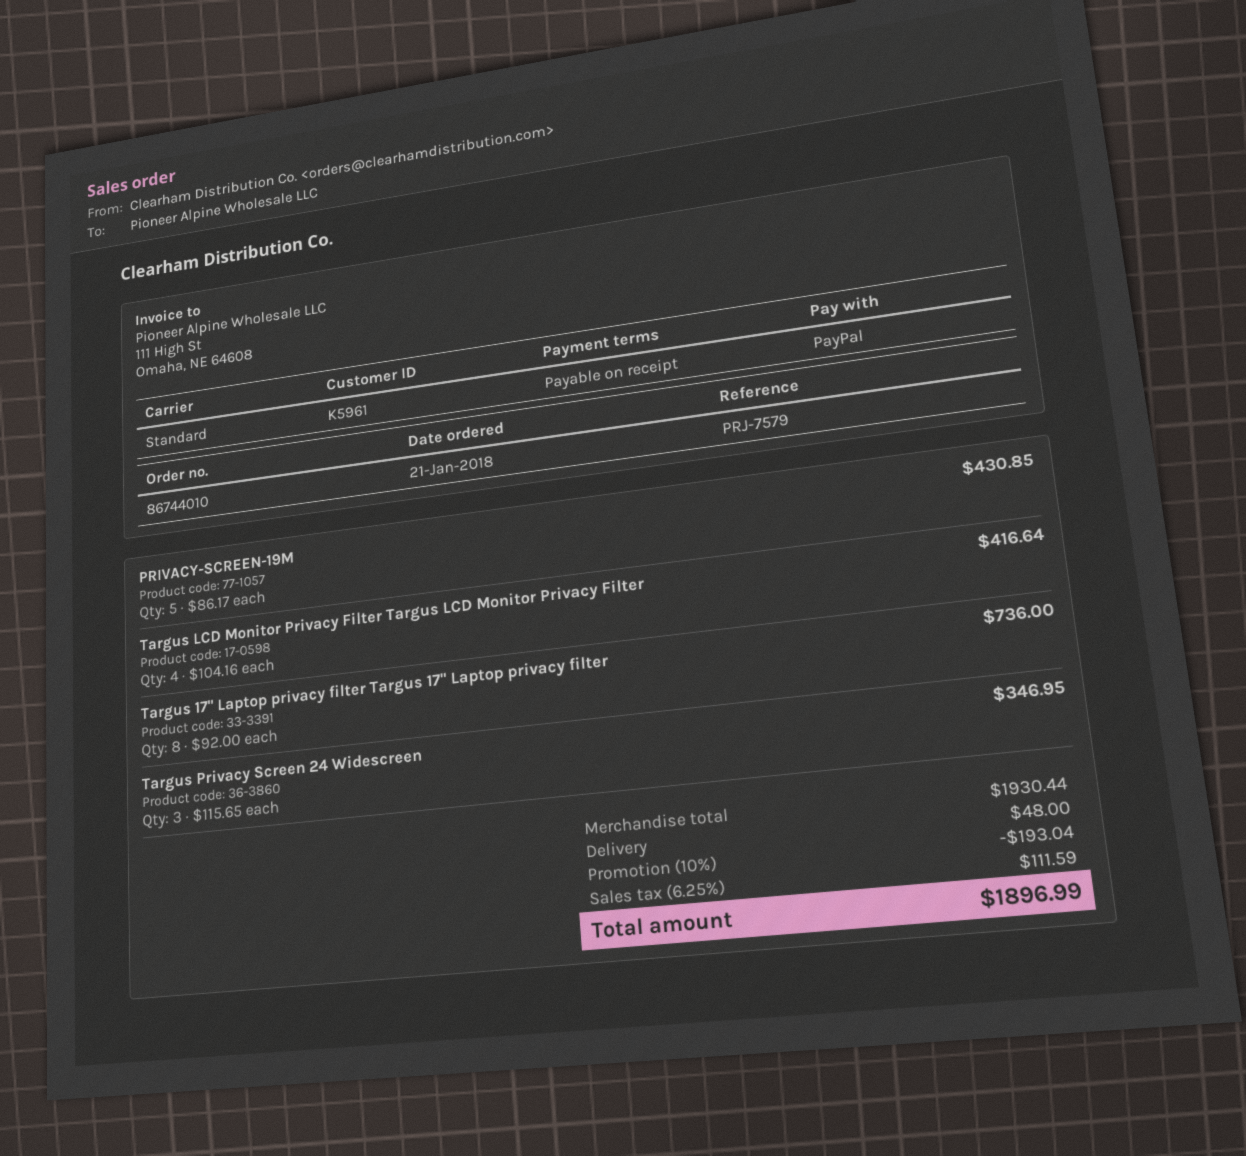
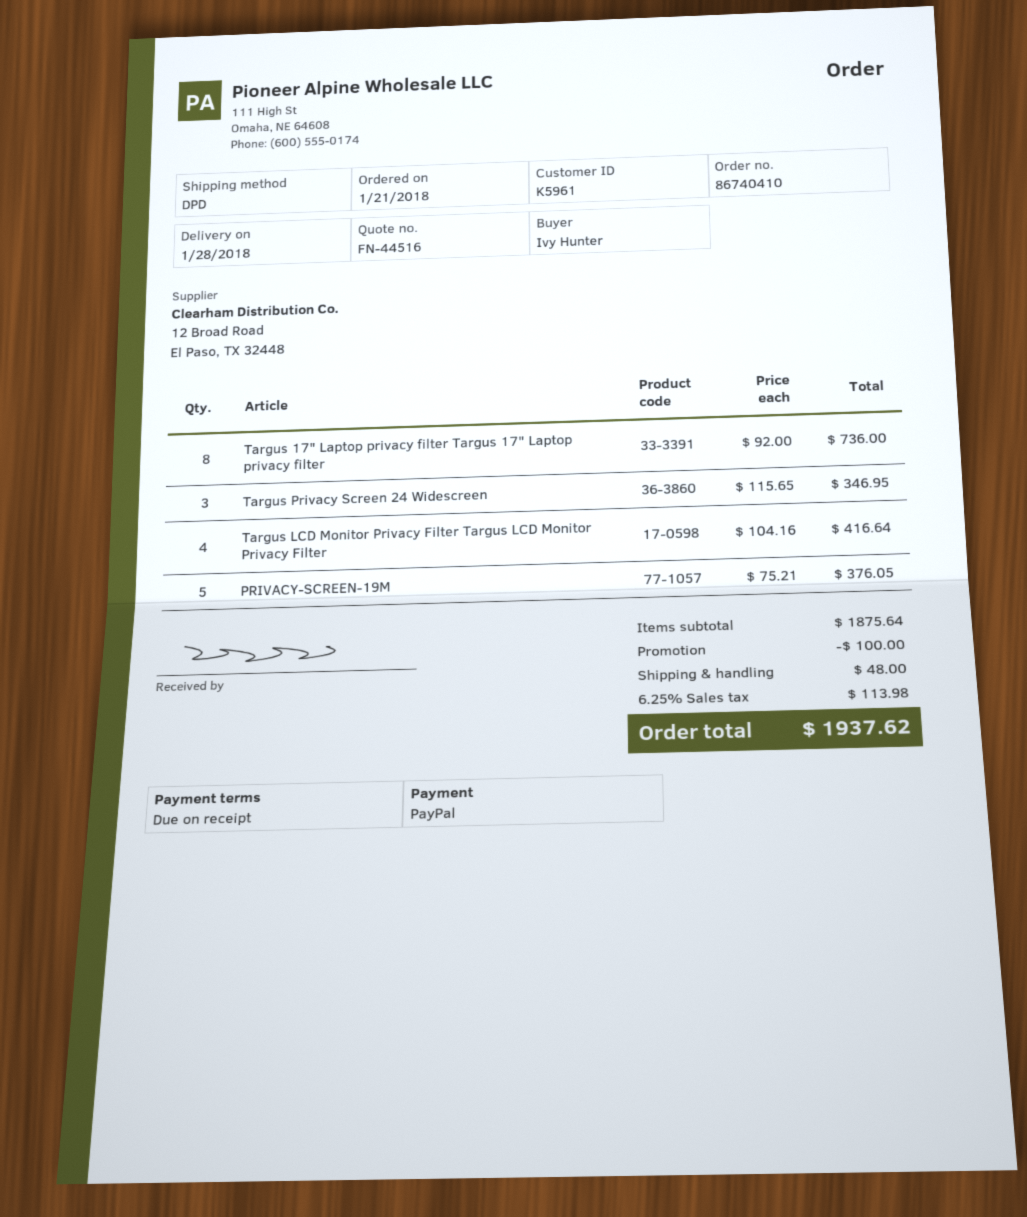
order number: 86744010 -> 86740410
shipping method: standard -> DPD
PRIVACY-SCREEN-19M: 5 x 86.17 = 430.85 -> 5 x 75.21 = 376.05
subtotal: 1930.44 -> 1875.64
discount: 193.04 -> 100.00
tax: 6.25% = 111.59 -> 6.25% = 113.98
total: 1896.99 -> 1937.62

